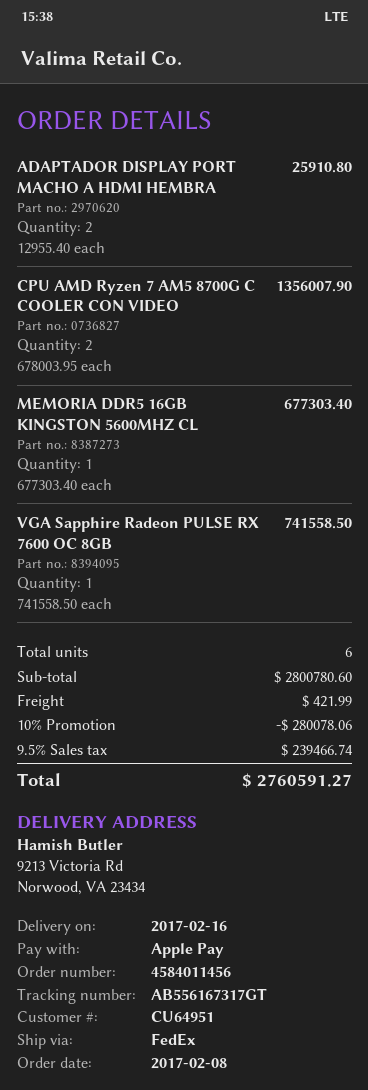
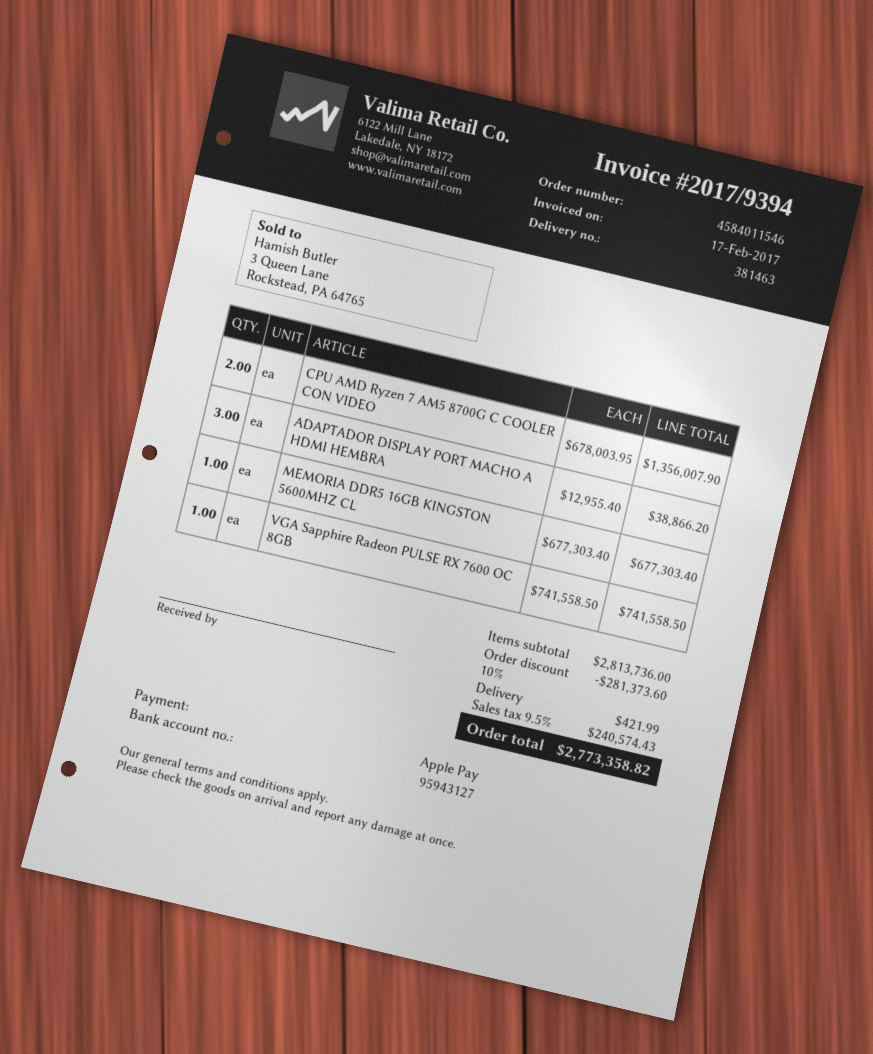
order number: 4584011456 -> 4584011546
ADAPTADOR DISPLAY PORT MACHO A HDMI HEMBRA: 2 x 12955.40 = 25910.80 -> 3 x 12955.40 = 38866.20
subtotal: 2800780.60 -> 2813736.00
discount: 10% = 280078.06 -> 10% = 281373.60
tax: 9.5% = 239466.74 -> 9.5% = 240574.43
total: 2760591.27 -> 2773358.82

